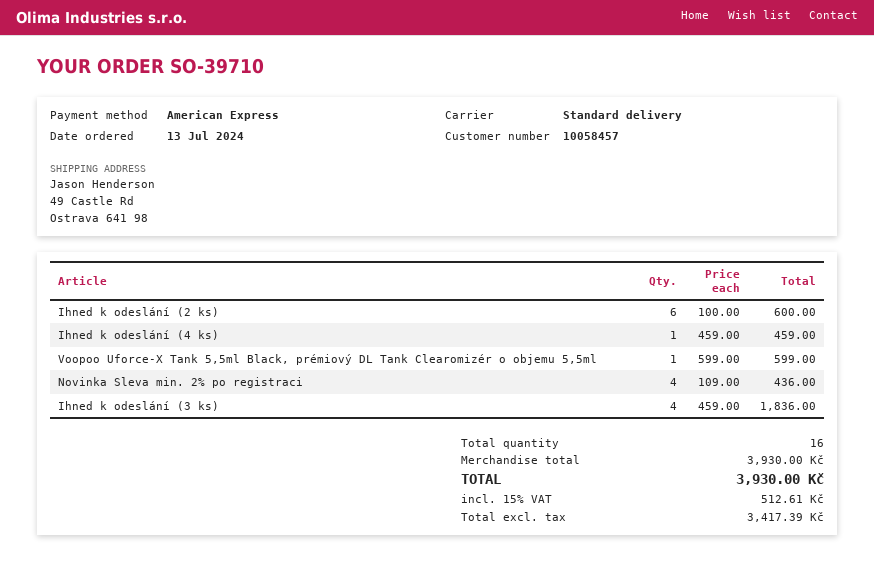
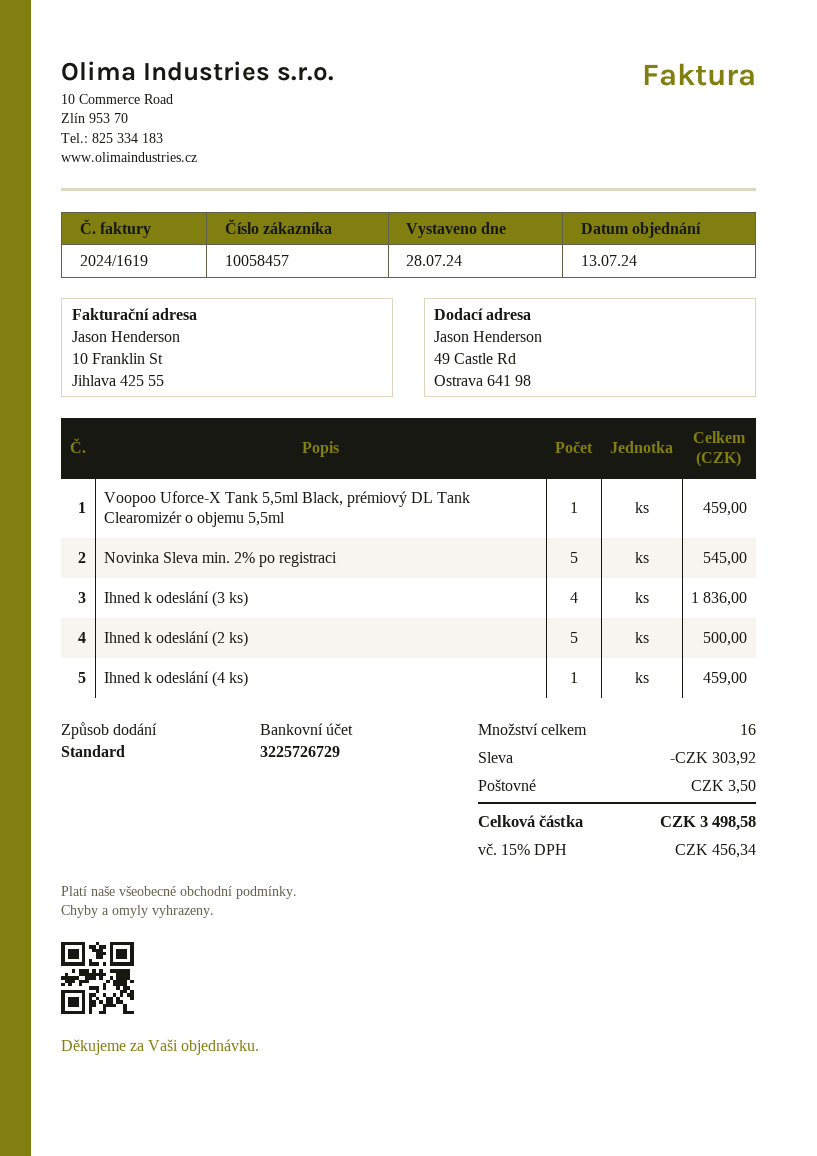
Ihned k odeslání (2 ks): 6 for 600.00 -> 5 for 500.00
Voopoo Uforce-X Tank 5,5ml Black, prémiový DL Tank Clearomizér o objemu 5,5ml: 1 for 599.00 -> 1 for 459.00
Novinka Sleva min. 2% po registraci: 4 for 436.00 -> 5 for 545.00
discount: none -> 303.92
shipping: none -> 3.50
tax: 15% = 512.61 -> 15% = 456.34
total: 3930.00 -> 3498.58

